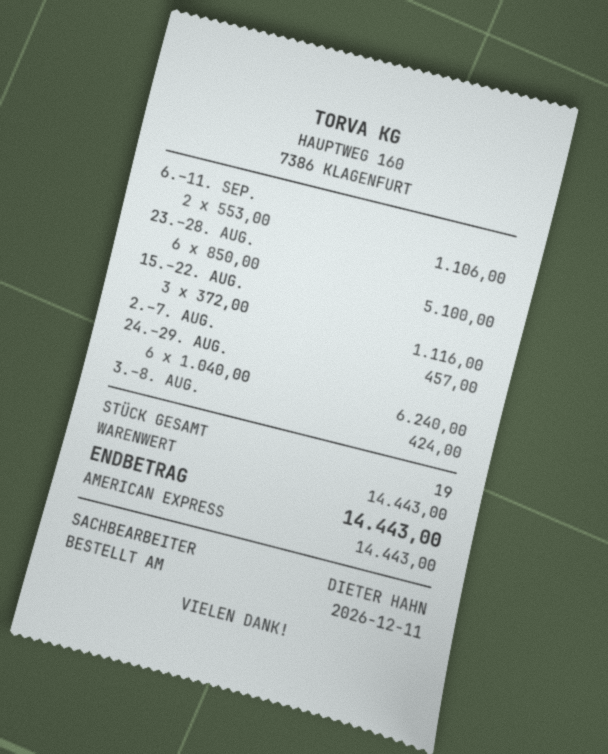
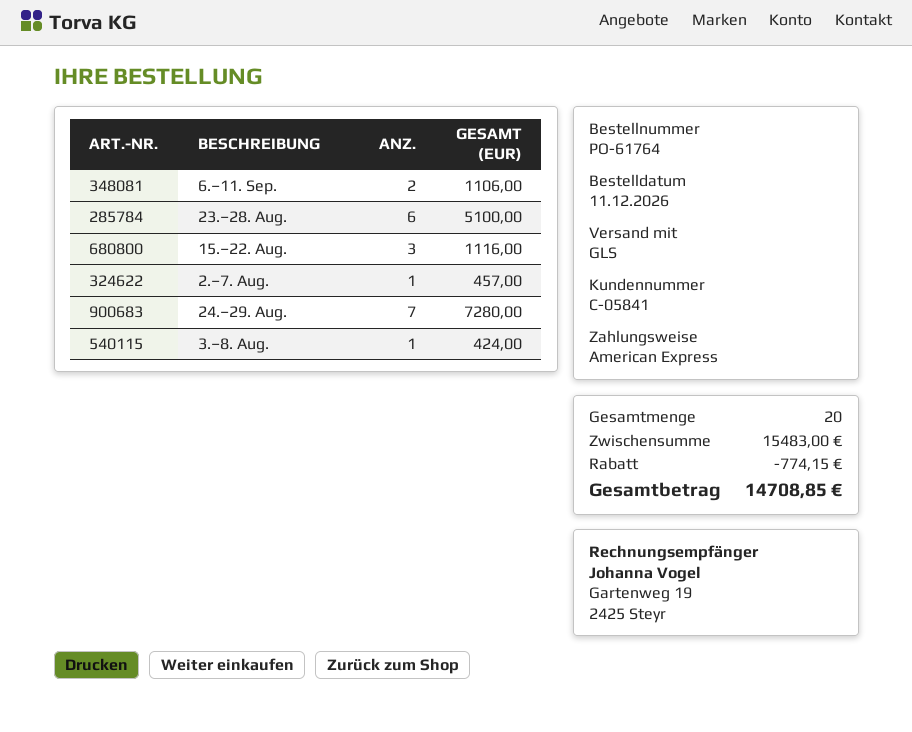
24.–29. AUG.: 6 for 6240.00 -> 7 for 7280.00
total quantity: 19 -> 20
subtotal: 14443.00 -> 15483.00
discount: none -> 774.15
total: 14443.00 -> 14708.85

